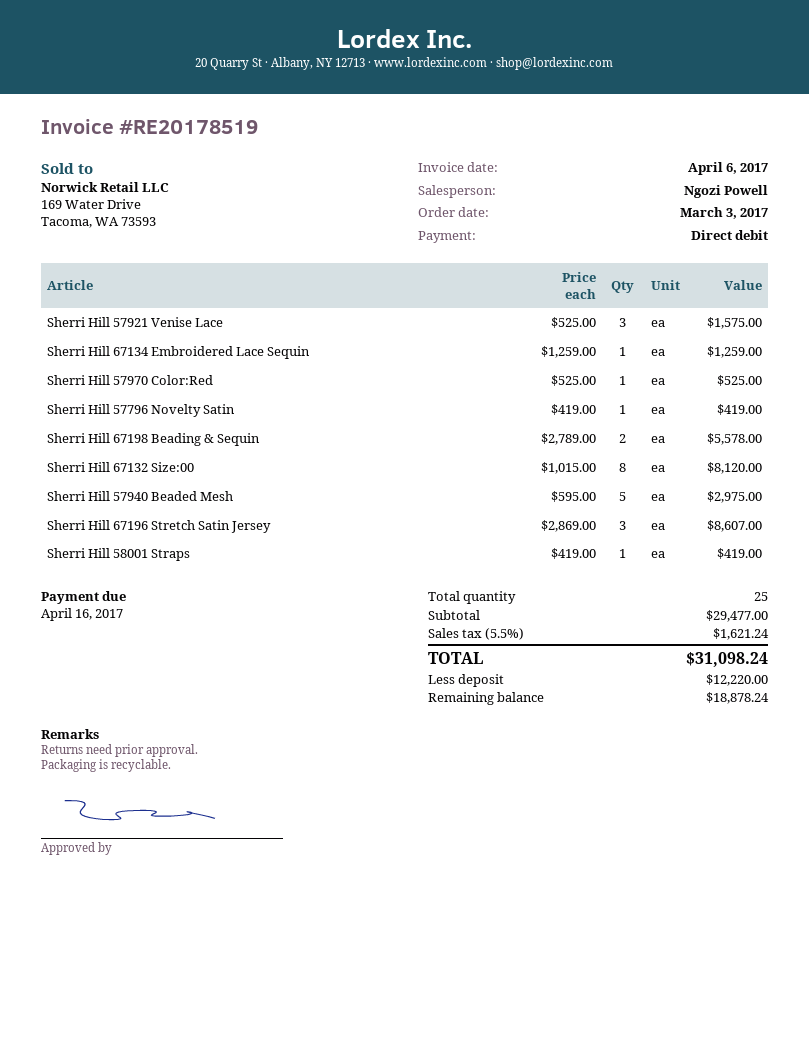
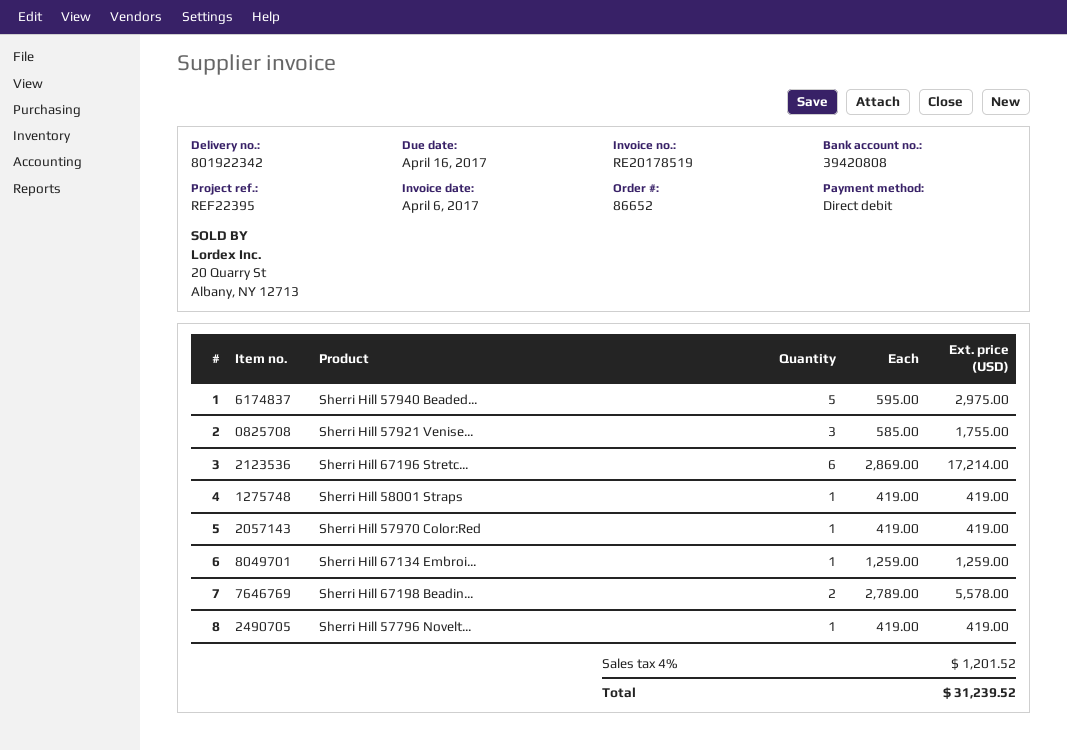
Sherri Hill 57921 Venise Lace: 3 x 525.00 = 1575.00 -> 3 x 585.00 = 1755.00
Sherri Hill 57970 Color:Red: 1 x 525.00 = 525.00 -> 1 x 419.00 = 419.00
Sherri Hill 67132 Size:00: 8 x 1015.00 = 8120.00 -> none
Sherri Hill 67196 Stretch Satin Jersey: 3 x 2869.00 = 8607.00 -> 6 x 2869.00 = 17214.00
tax: 5.5% = 1621.24 -> 4% = 1201.52
total: 31098.24 -> 31239.52

